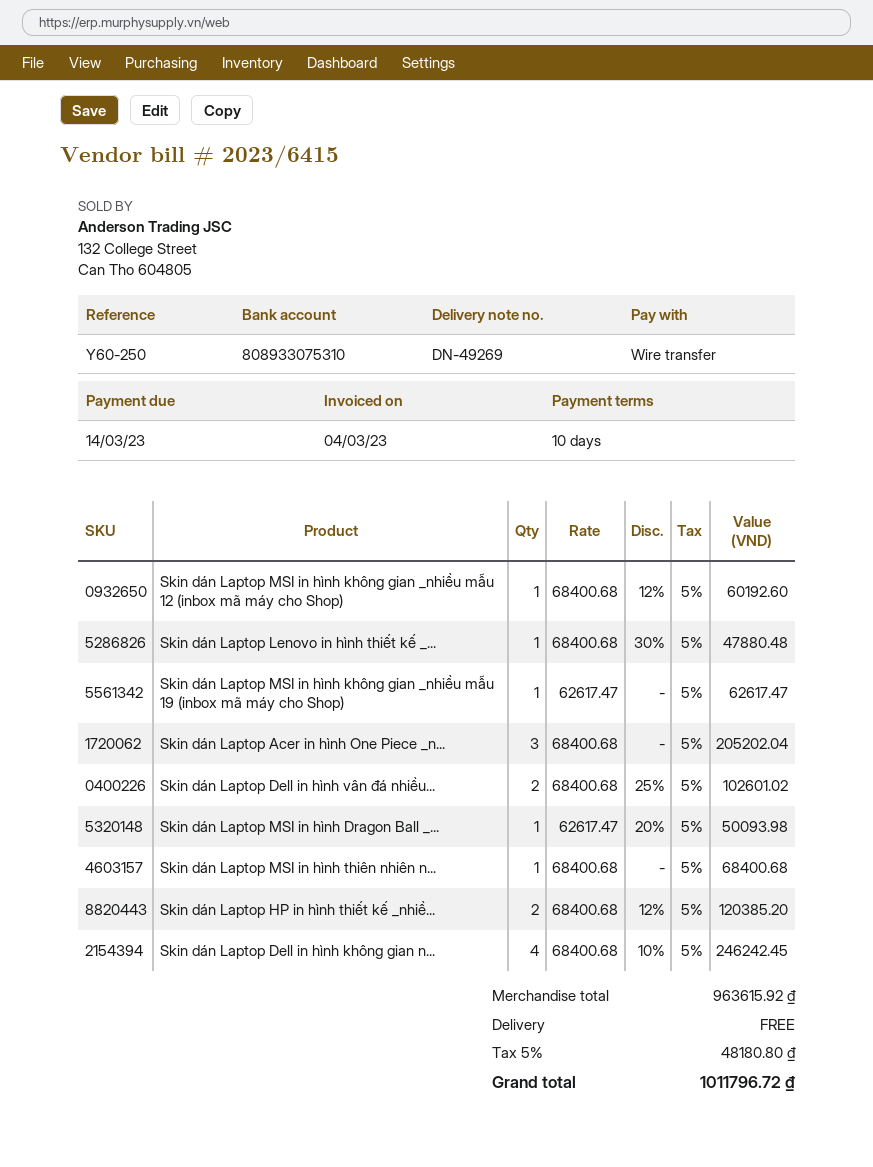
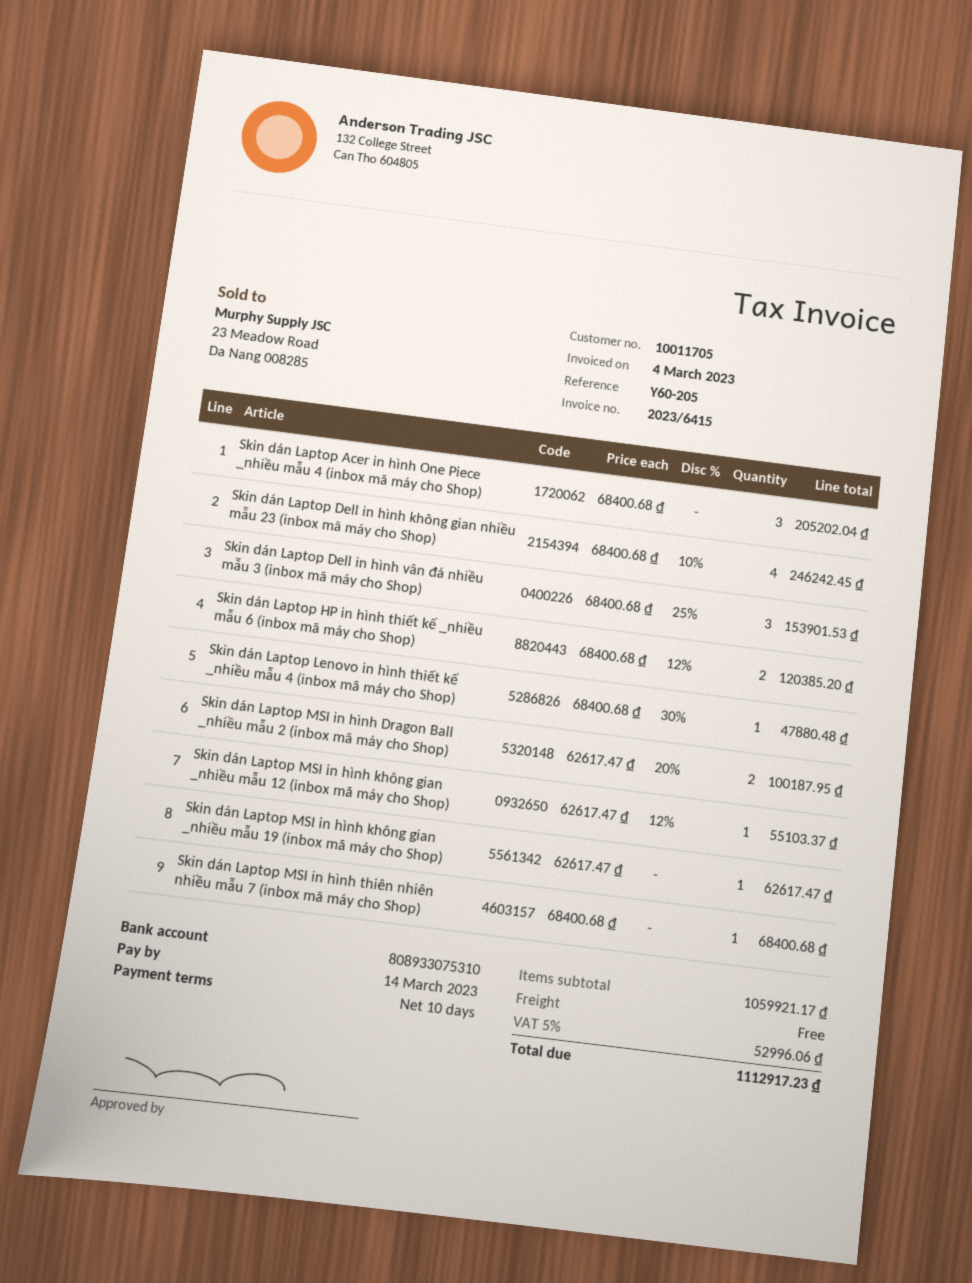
reference: Y60-250 -> Y60-205
Skin dán Laptop MSI in hình không gian _nhiều mẫu 12 (inbox mã máy cho Shop): 1 x 68400.68 - 12% = 60192.60 -> 1 x 62617.47 - 12% = 55103.37
Skin dán Laptop Dell in hình vân đá nhiều...: 2 x 68400.68 - 25% = 102601.02 -> 3 x 68400.68 - 25% = 153901.53
Skin dán Laptop MSI in hình Dragon Ball _...: 1 x 62617.47 - 20% = 50093.98 -> 2 x 62617.47 - 20% = 100187.95
subtotal: 963615.92 -> 1059921.17
tax: 5% = 48180.80 -> 5% = 52996.06
total: 1011796.72 -> 1112917.23

